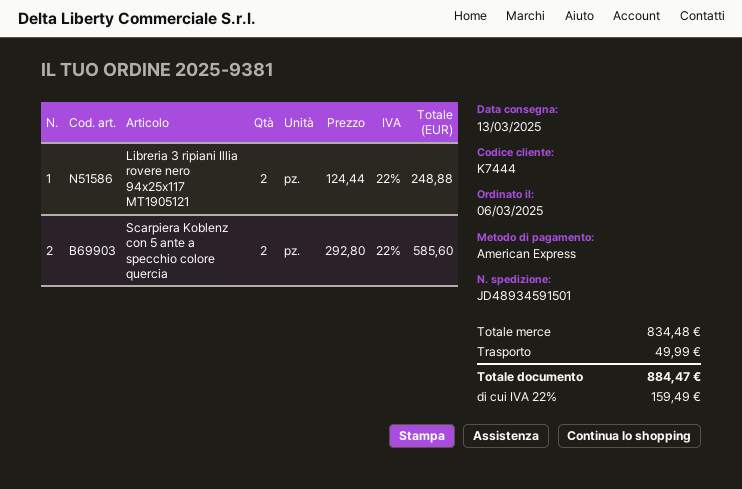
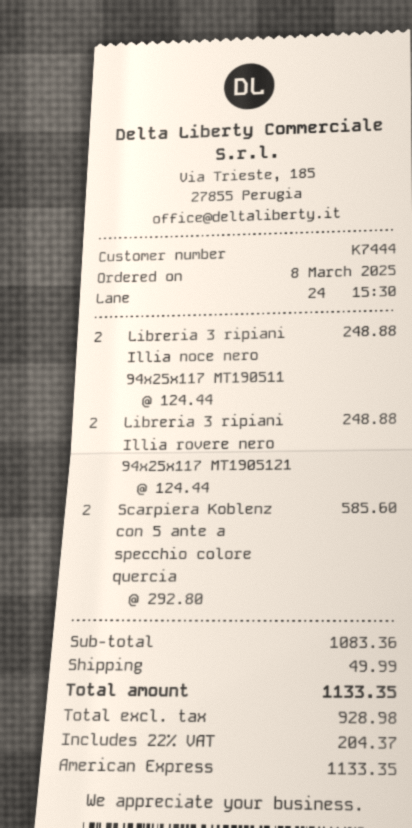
order date: 2025-03-06 -> 2025-03-08
Libreria 3 ripiani Illia noce nero 94x25x117 MT190511: none -> 2 x 124.44 = 248.88
subtotal: 834.48 -> 1083.36
tax: 22% = 159.49 -> 22% = 204.37
total: 884.47 -> 1133.35

